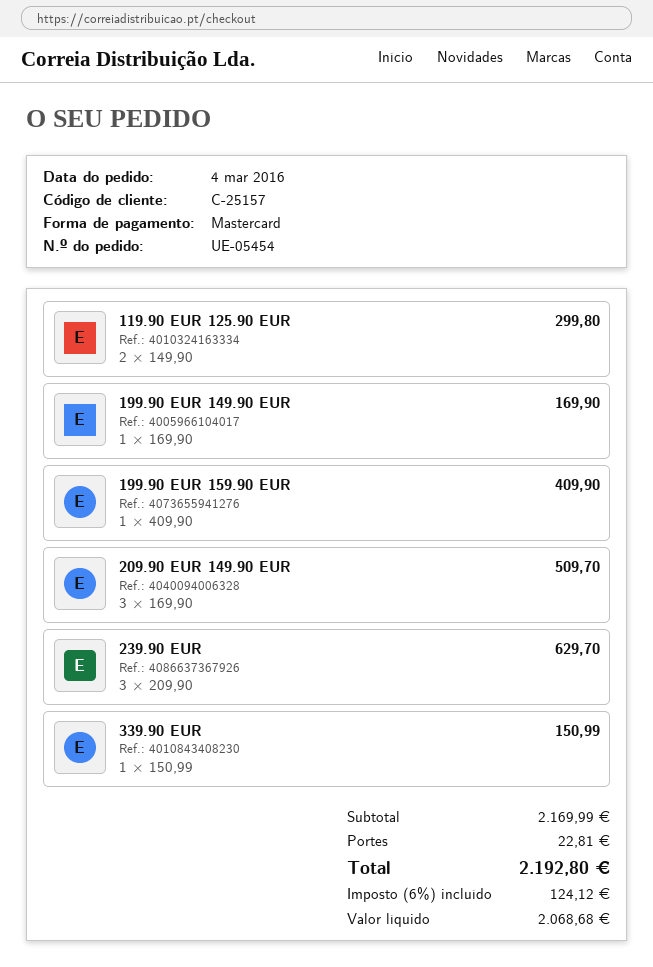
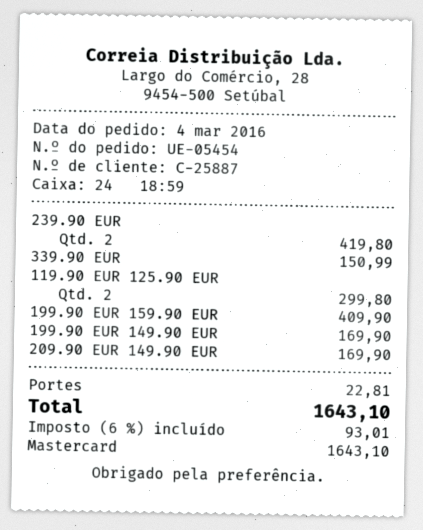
customer number: C-25157 -> C-25887
209.90 EUR 149.90 EUR: 3 for 509.70 -> 1 for 169.90
239.90 EUR: 3 for 629.70 -> 2 for 419.80
tax: 6% = 124.12 -> 6% = 93.01
total: 2192.80 -> 1643.10

